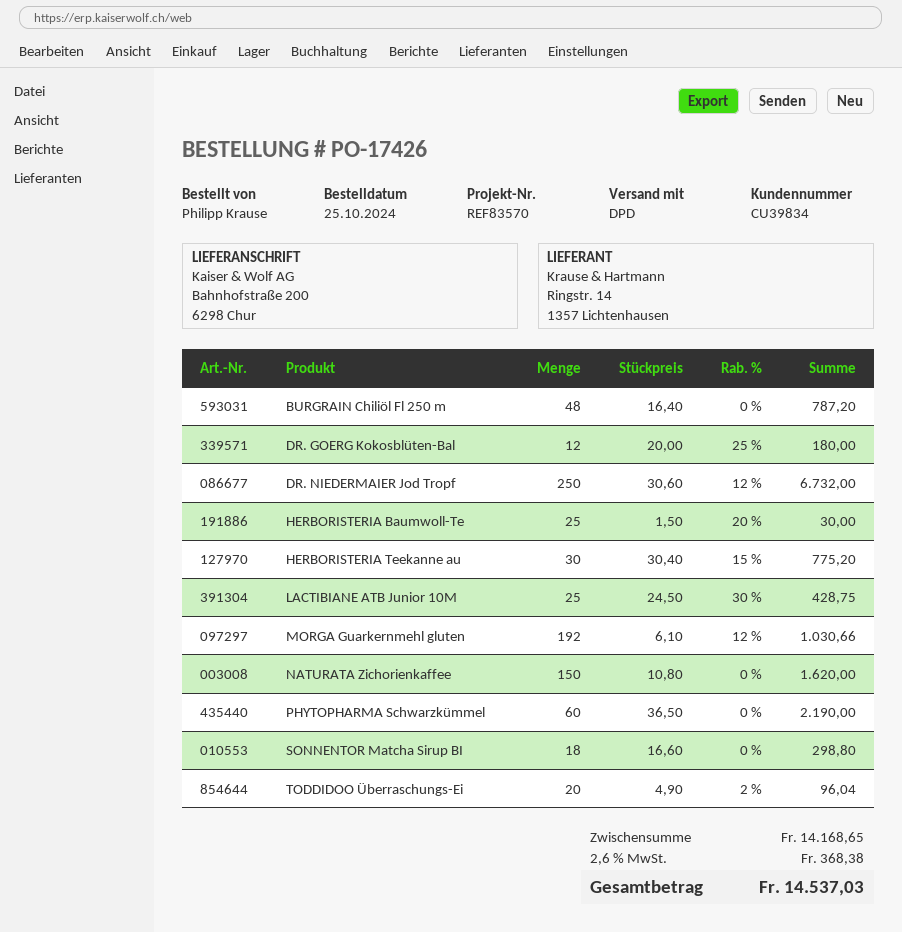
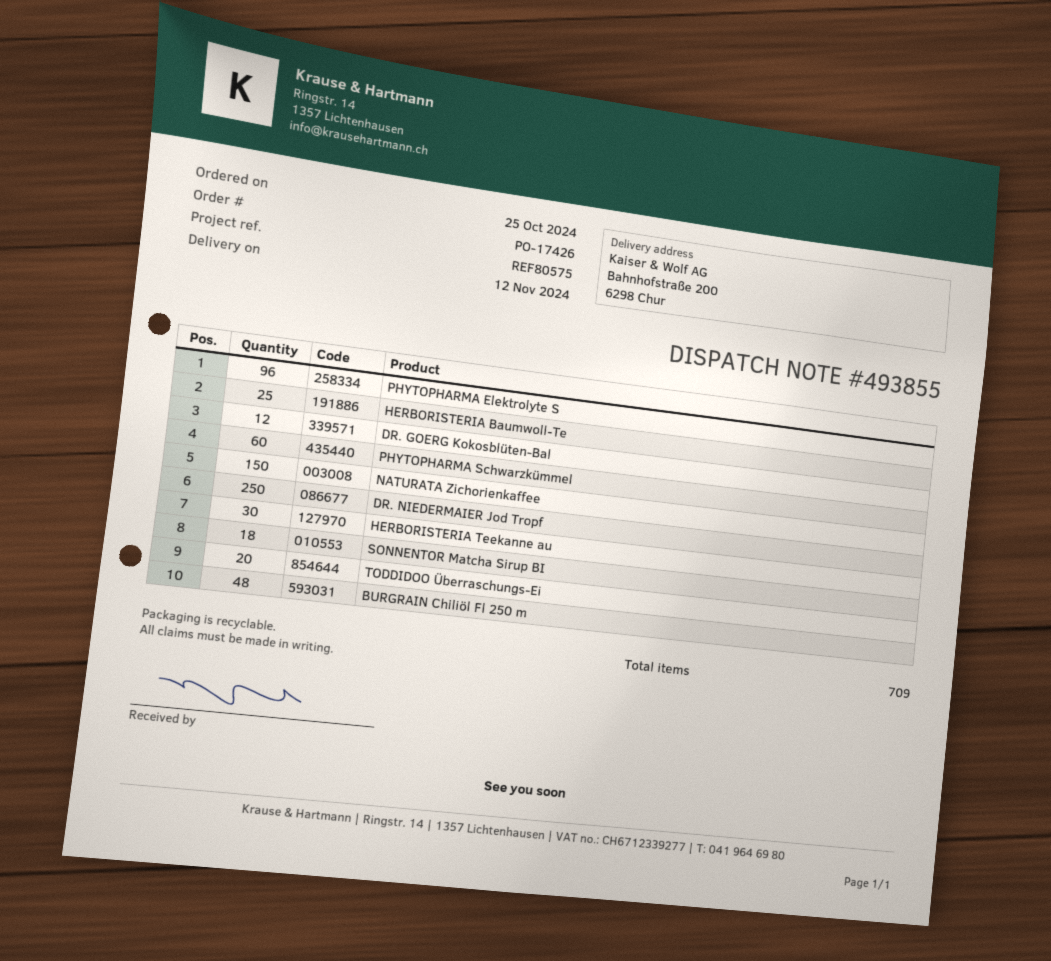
reference: REF83570 -> REF80575
LACTIBIANE ATB Junior 10M: 25 -> none
MORGA Guarkernmehl gluten: 192 -> none
PHYTOPHARMA Elektrolyte S: none -> 96

